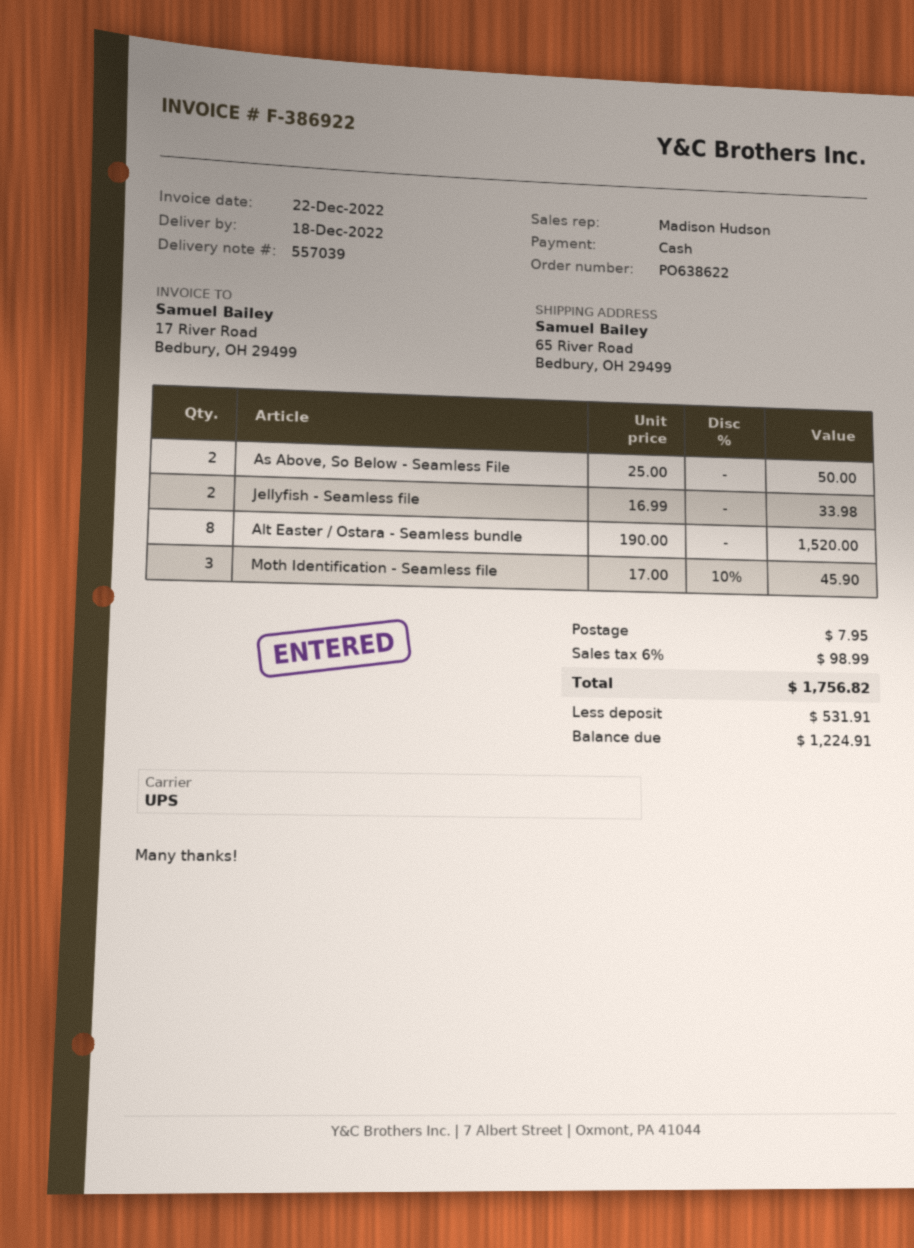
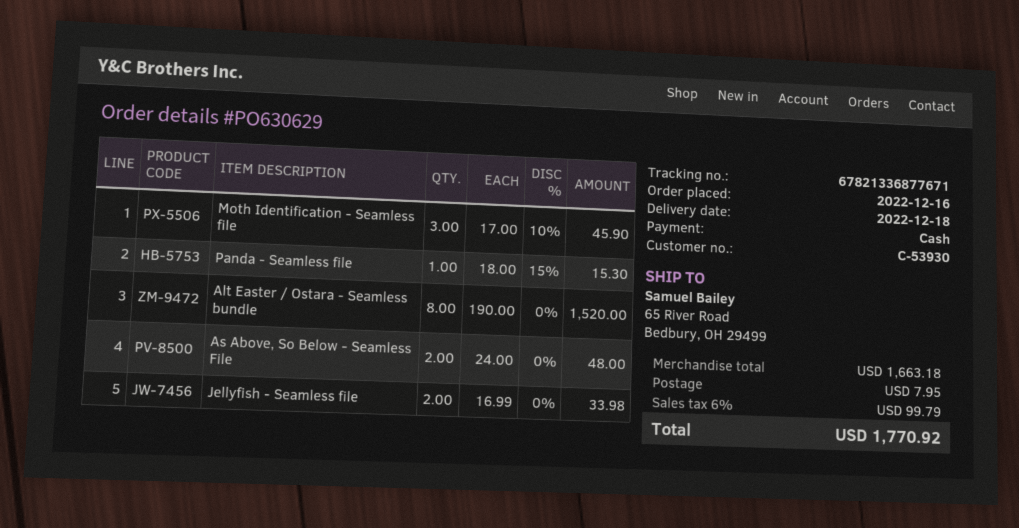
order number: PO638622 -> PO630629
As Above, So Below - Seamless File: 2 x 25.00 = 50.00 -> 2 x 24.00 = 48.00
Panda - Seamless file: none -> 1 x 18.00 - 15% = 15.30
tax: 6% = 98.99 -> 6% = 99.79
total: 1756.82 -> 1770.92

